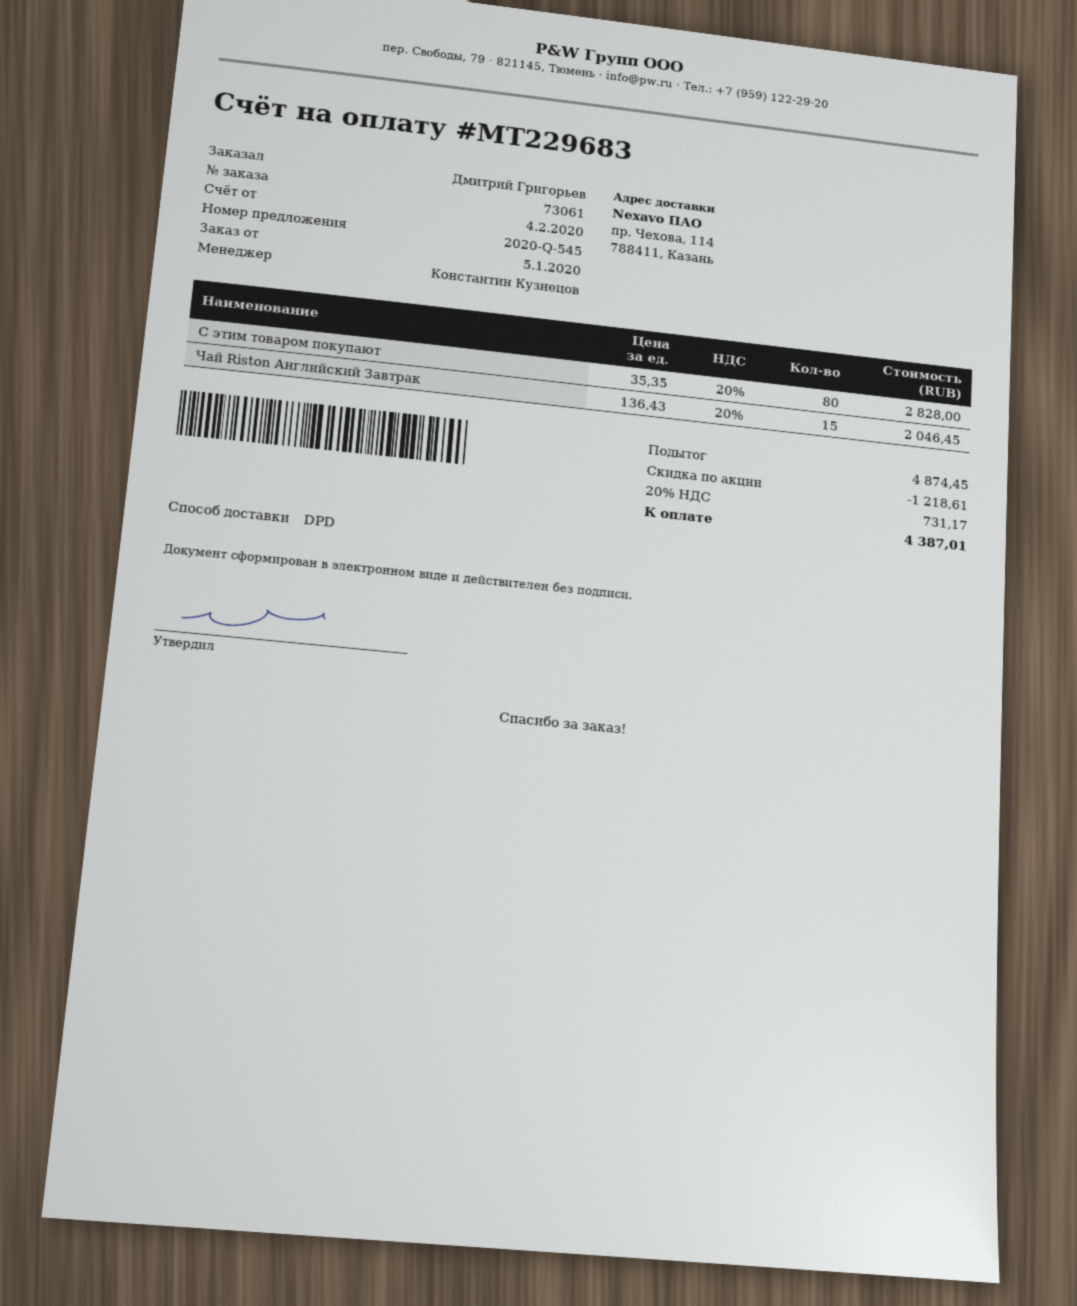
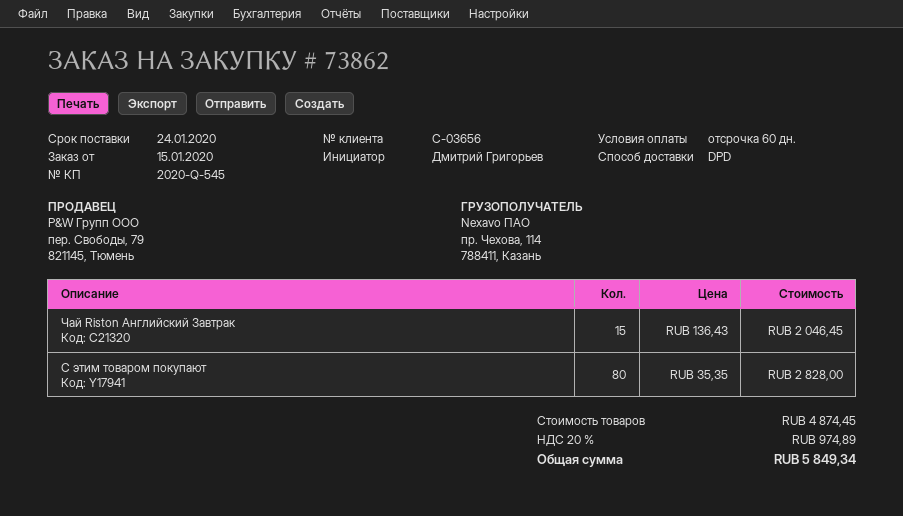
order number: 73061 -> 73862
order date: 2020-01-05 -> 2020-01-15
discount: 1218.61 -> none
tax: 20% = 731.17 -> 20% = 974.89
total: 4387.01 -> 5849.34

